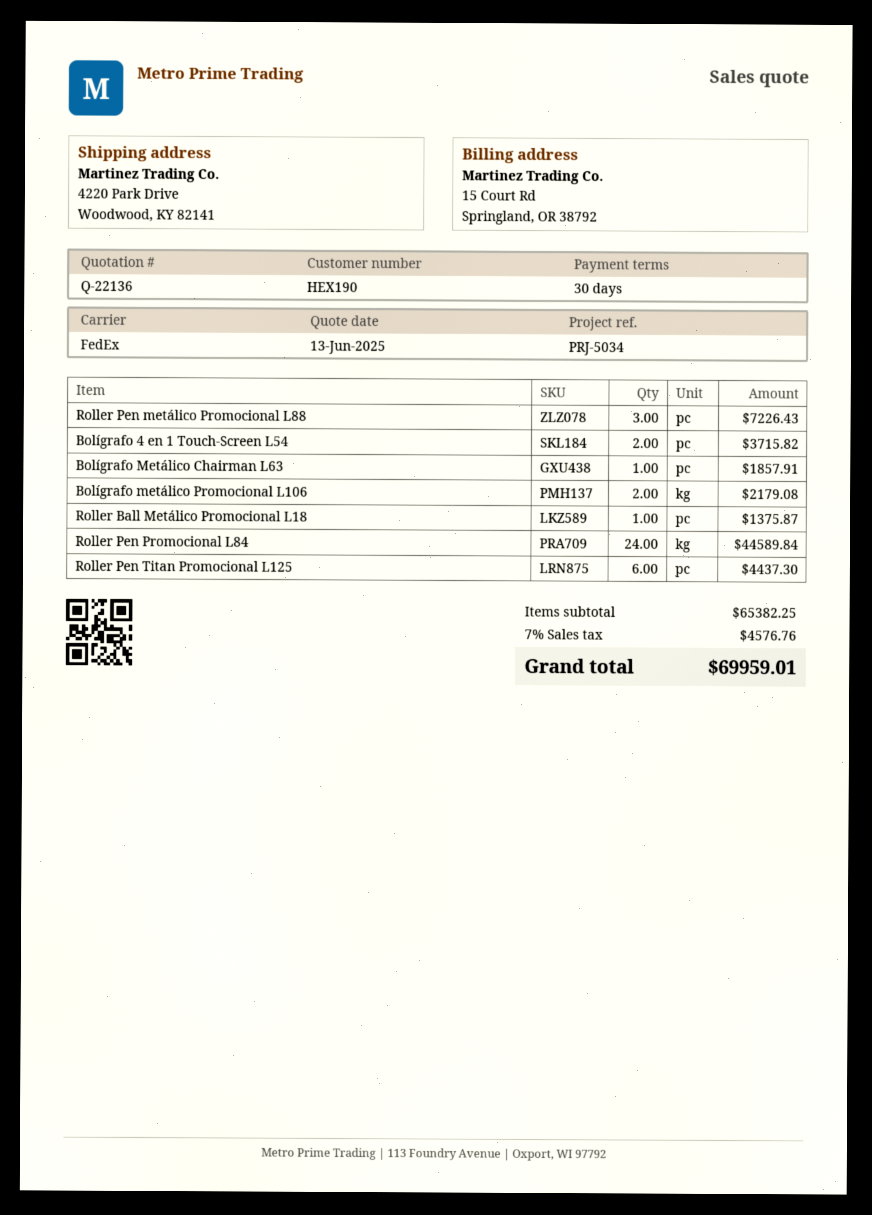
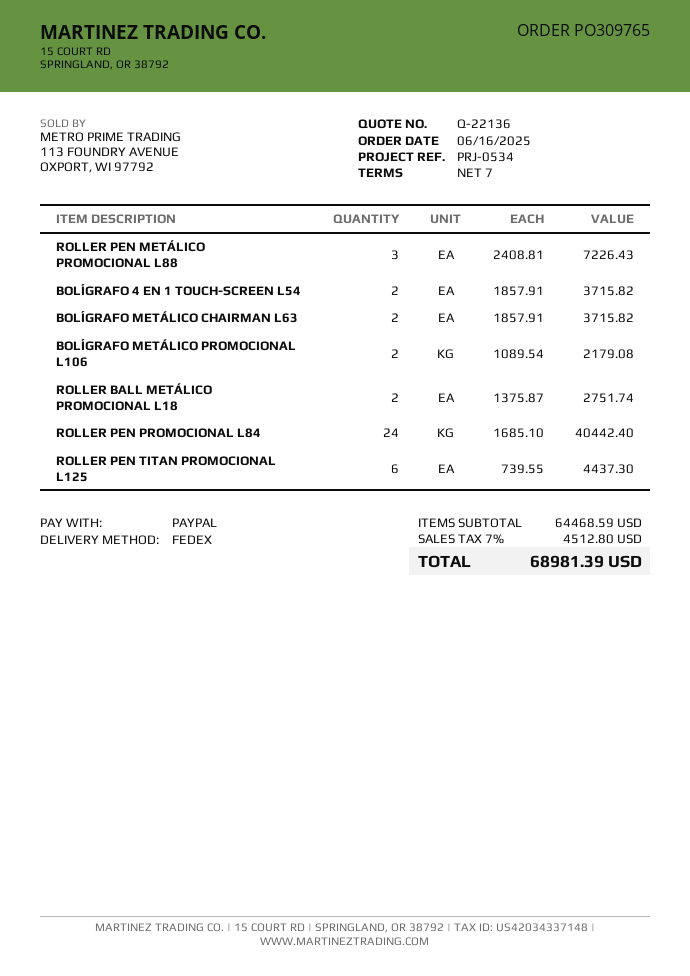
payment terms: 30 days -> 7 days
reference: PRJ-5034 -> PRJ-0534
Bolígrafo Metálico Chairman L63: 1 for 1857.91 -> 2 for 3715.82
Roller Ball Metálico Promocional L18: 1 for 1375.87 -> 2 for 2751.74
Roller Pen Promocional L84: 24 for 44589.84 -> 24 for 40442.40
subtotal: 65382.25 -> 64468.59
tax: 7% = 4576.76 -> 7% = 4512.80
total: 69959.01 -> 68981.39

